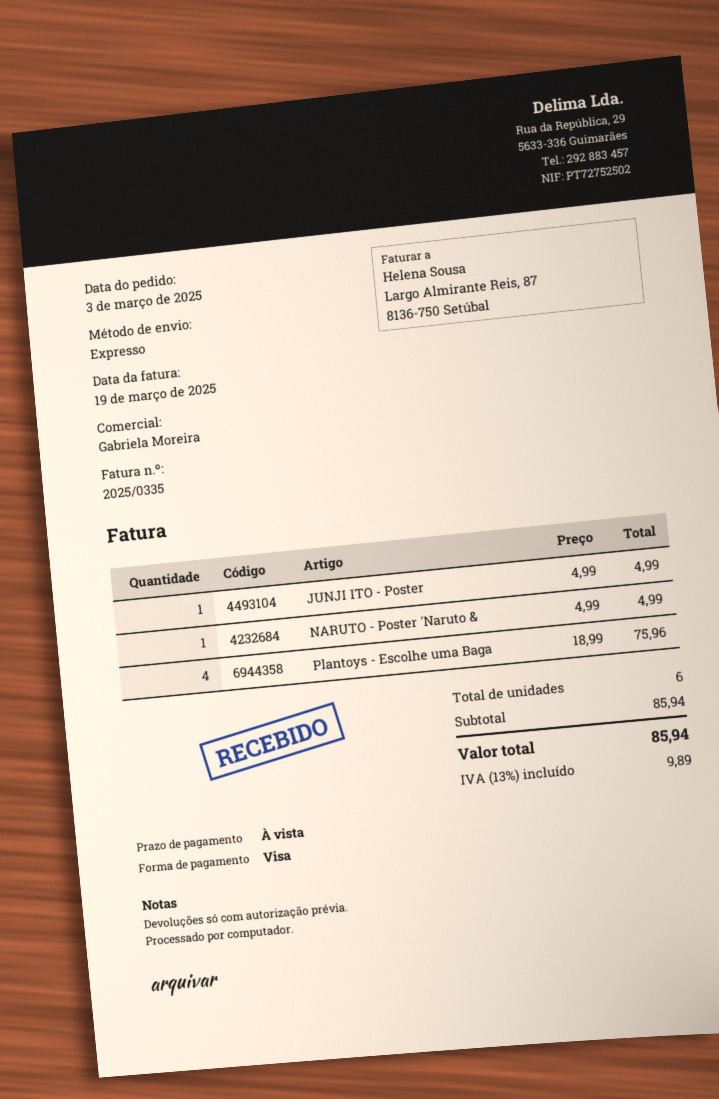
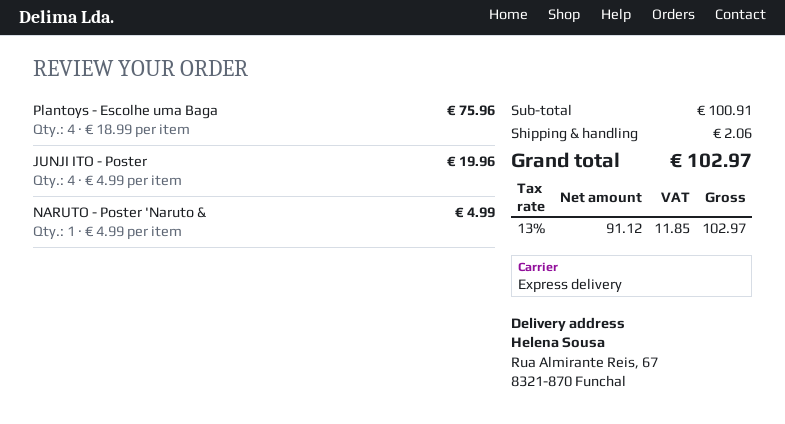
JUNJI ITO - Poster: 1 x 4.99 = 4.99 -> 4 x 4.99 = 19.96
subtotal: 85.94 -> 100.91
shipping: none -> 2.06
tax: 13% = 9.89 -> 13% = 11.85
total: 85.94 -> 102.97

